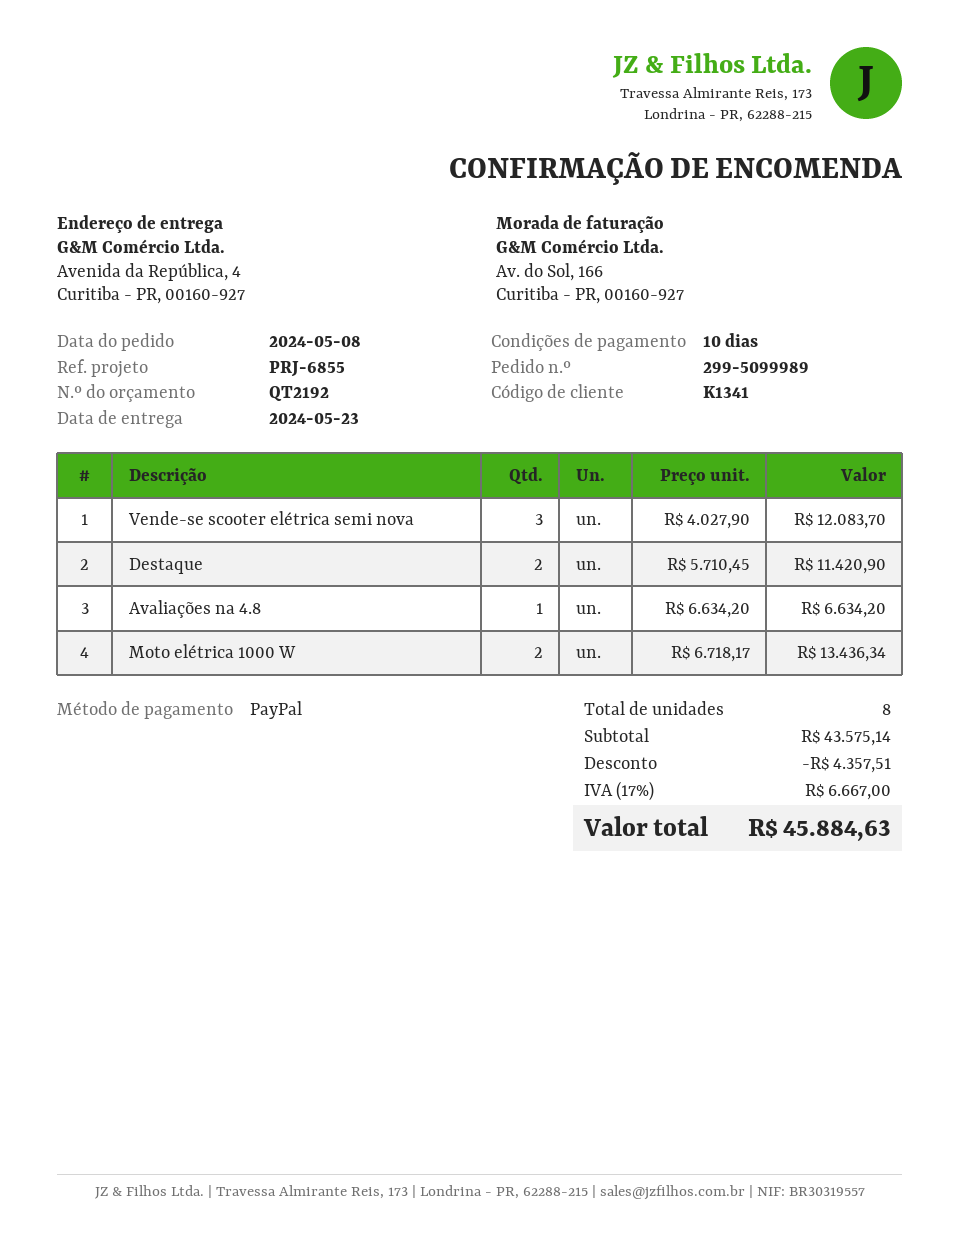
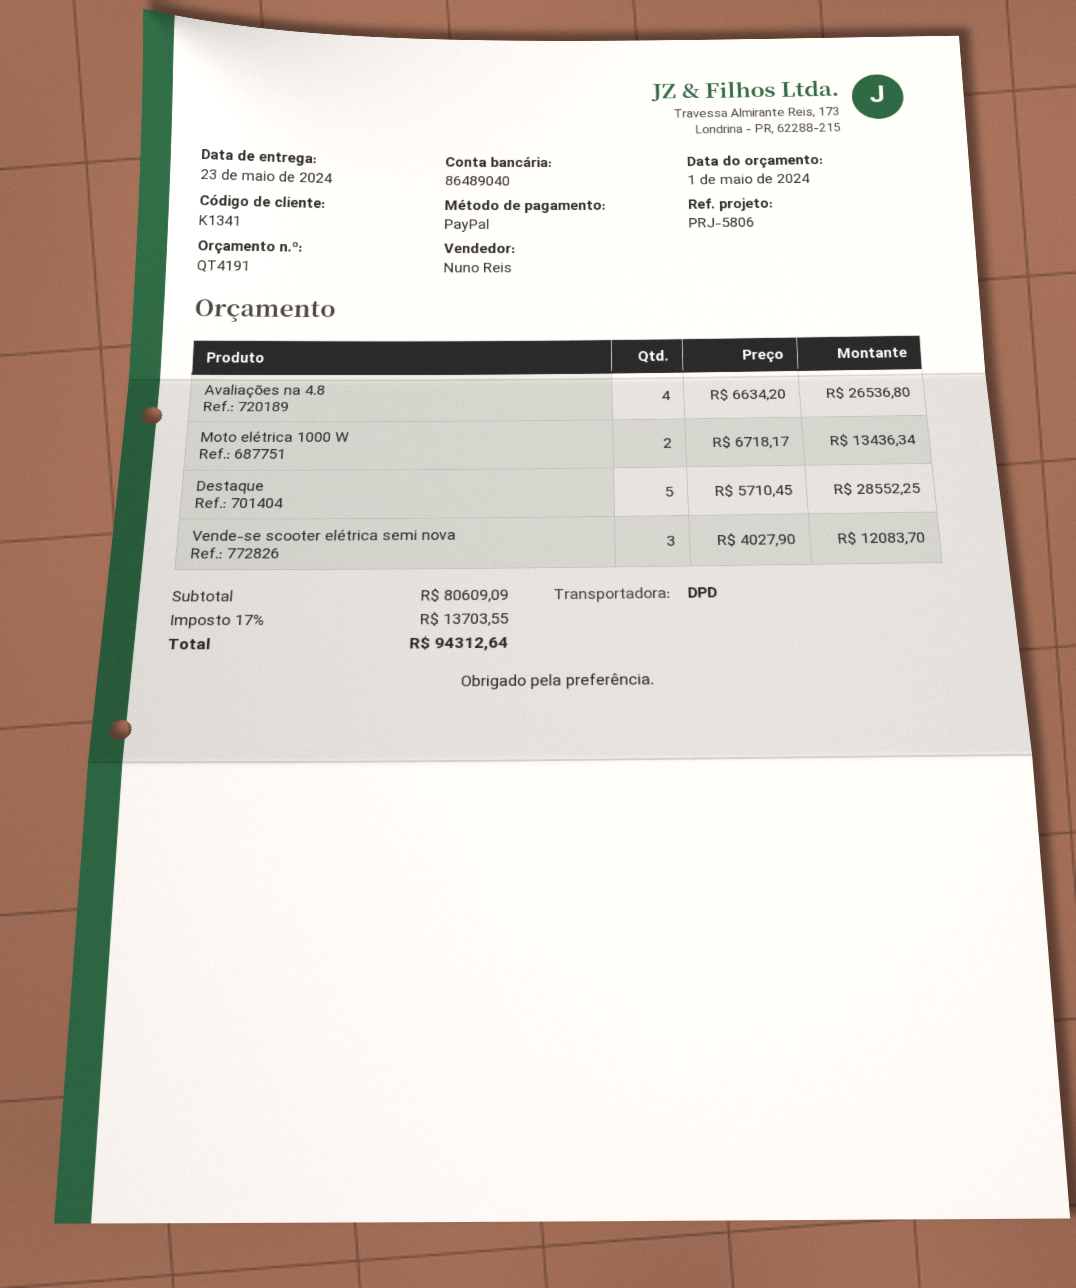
quote number: QT2192 -> QT4191
reference: PRJ-6855 -> PRJ-5806
Destaque: 2 x 5710.45 = 11420.90 -> 5 x 5710.45 = 28552.25
Avaliações na 4.8: 1 x 6634.20 = 6634.20 -> 4 x 6634.20 = 26536.80
subtotal: 43575.14 -> 80609.09
discount: 4357.51 -> none
tax: 17% = 6667.00 -> 17% = 13703.55
total: 45884.63 -> 94312.64

